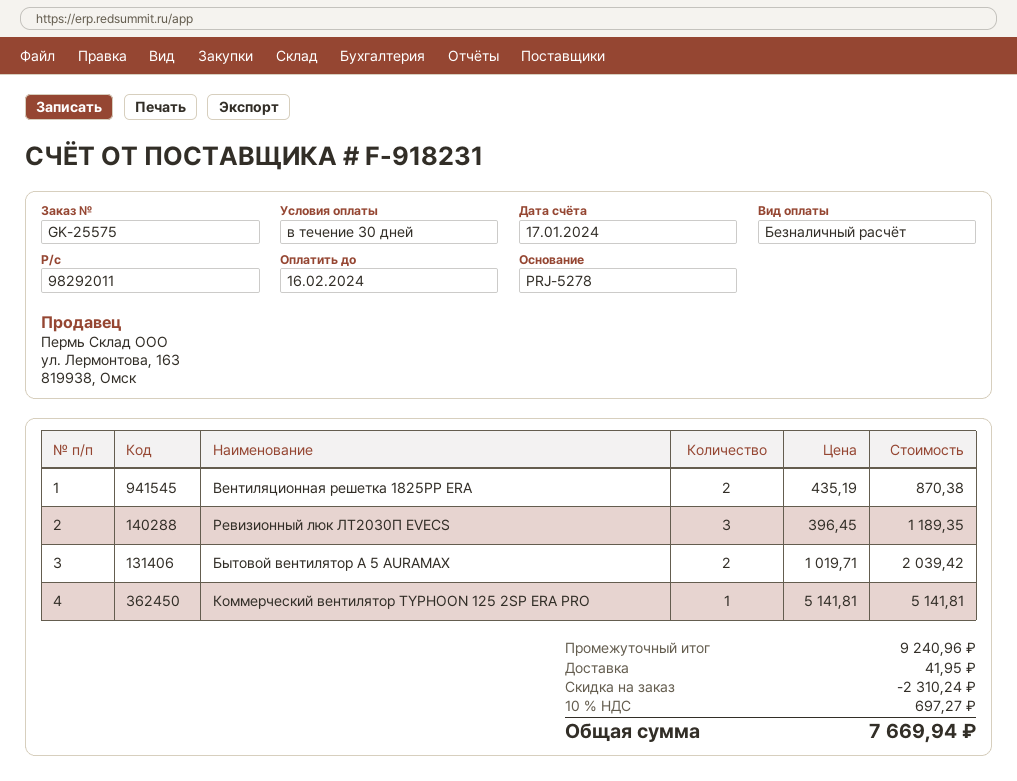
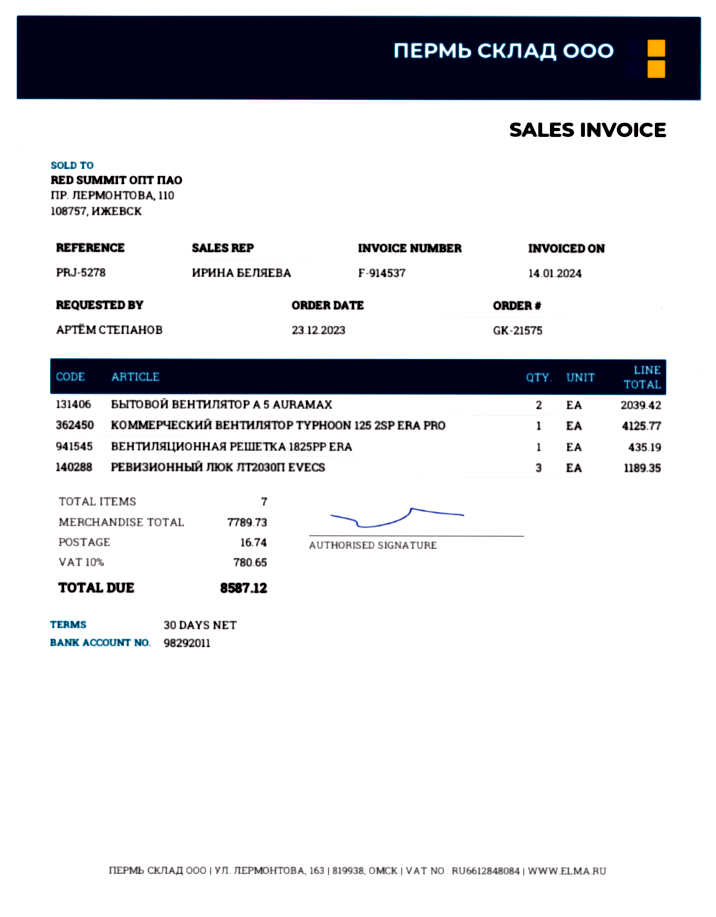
order number: GK-25575 -> GK-21575
invoice number: F-918231 -> F-914537
invoice date: 2024-01-17 -> 2024-01-14
Вентиляционная решетка 1825РР ERA: 2 for 870.38 -> 1 for 435.19
Коммерческий вентилятор TYPHOON 125 2SP ERA PRO: 1 for 5141.81 -> 1 for 4125.77
subtotal: 9240.96 -> 7789.73
discount: 2310.24 -> none
shipping: 41.95 -> 16.74
tax: 10% = 697.27 -> 10% = 780.65
total: 7669.94 -> 8587.12

